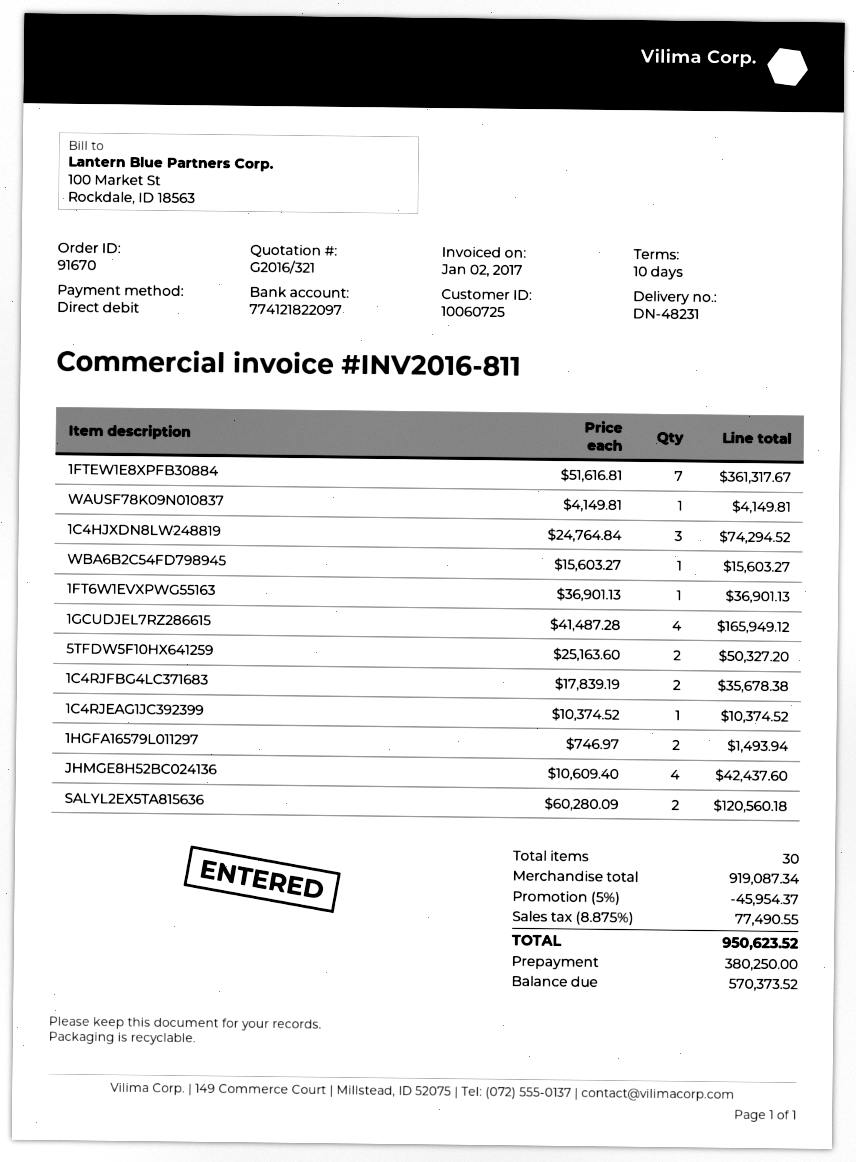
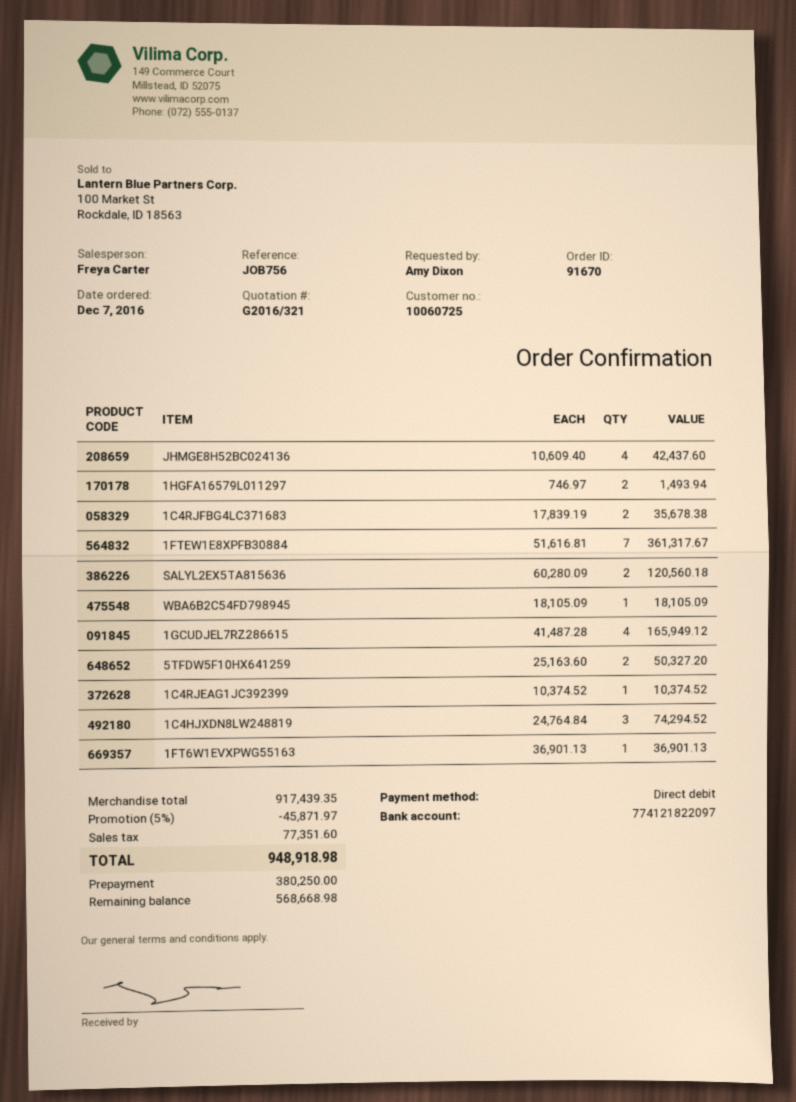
WAUSF78K09N010837: 1 x 4149.81 = 4149.81 -> none
WBA6B2C54FD798945: 1 x 15603.27 = 15603.27 -> 1 x 18105.09 = 18105.09
subtotal: 919087.34 -> 917439.35
discount: 5% = 45954.37 -> 5% = 45871.97
tax: 77490.55 -> 77351.60
total: 950623.52 -> 948918.98
balance: 570373.52 -> 568668.98

